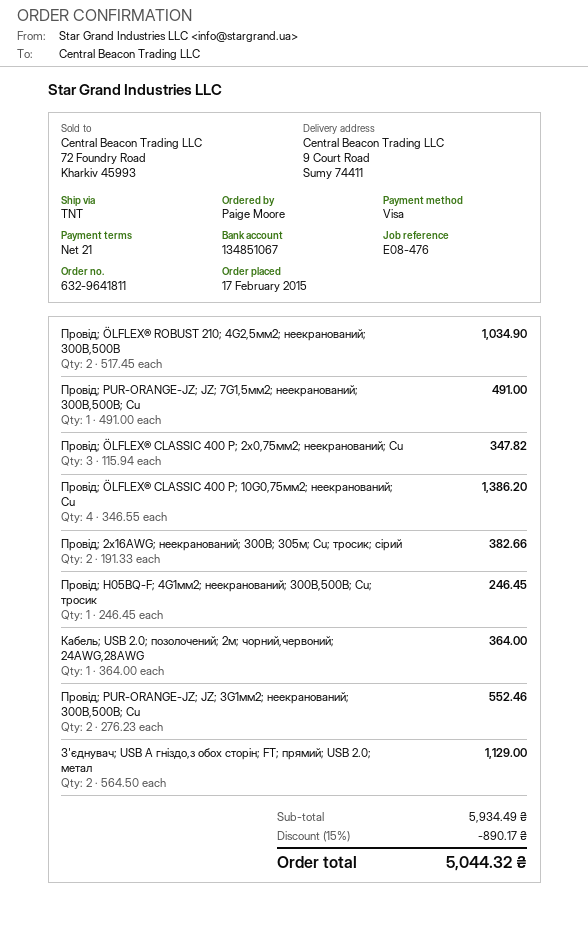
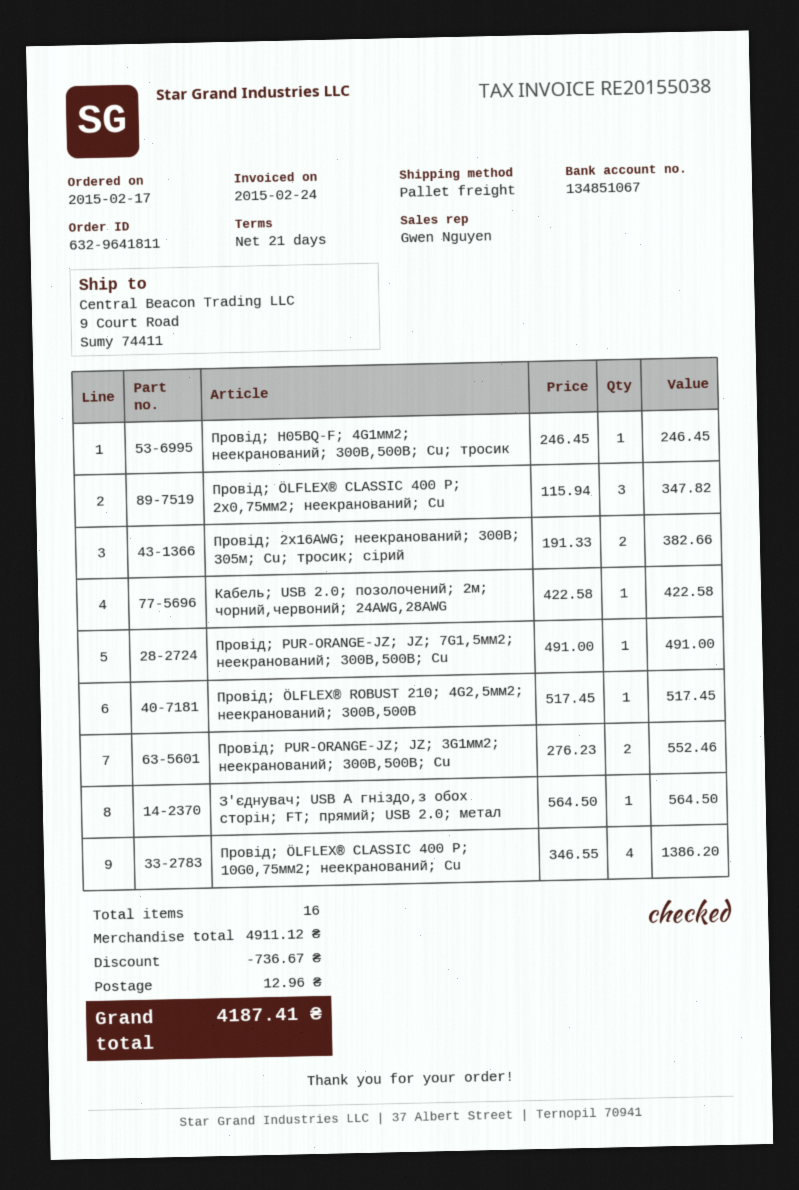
shipping method: TNT -> pallet freight
Провід; ÖLFLEX® ROBUST 210; 4G2,5мм2; неекранований; 300В,500В: 2 x 517.45 = 1034.90 -> 1 x 517.45 = 517.45
Кабель; USB 2.0; позолочений; 2м; чорний,червоний; 24AWG,28AWG: 1 x 364.00 = 364.00 -> 1 x 422.58 = 422.58
З'єднувач; USB A гніздо,з обох сторін; FT; прямий; USB 2.0; метал: 2 x 564.50 = 1129.00 -> 1 x 564.50 = 564.50
subtotal: 5934.49 -> 4911.12
discount: 890.17 -> 736.67
shipping: none -> 12.96
total: 5044.32 -> 4187.41

